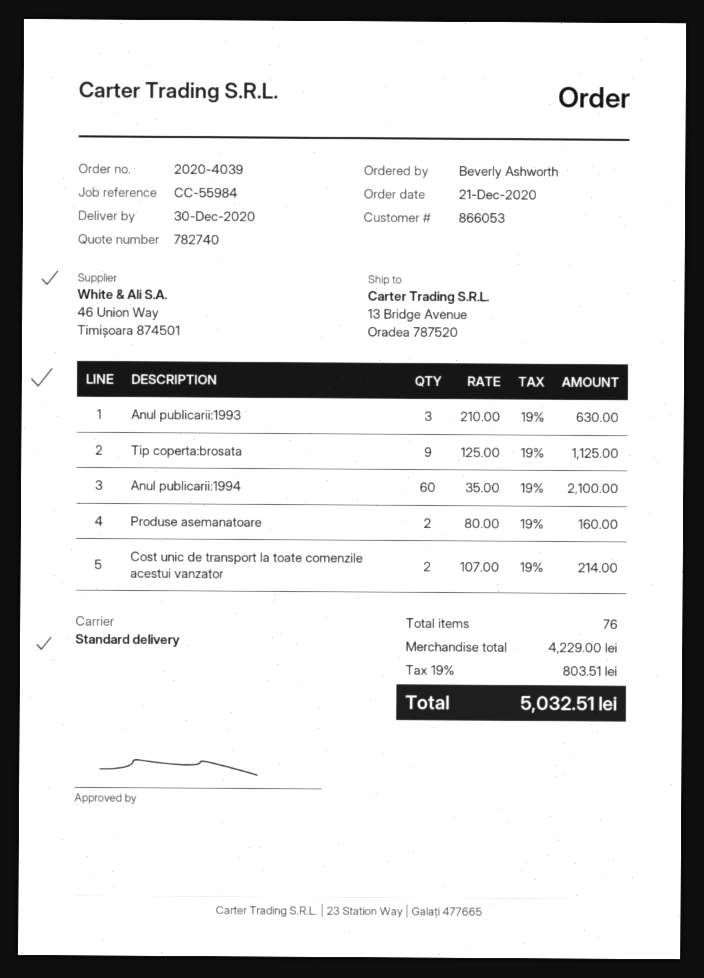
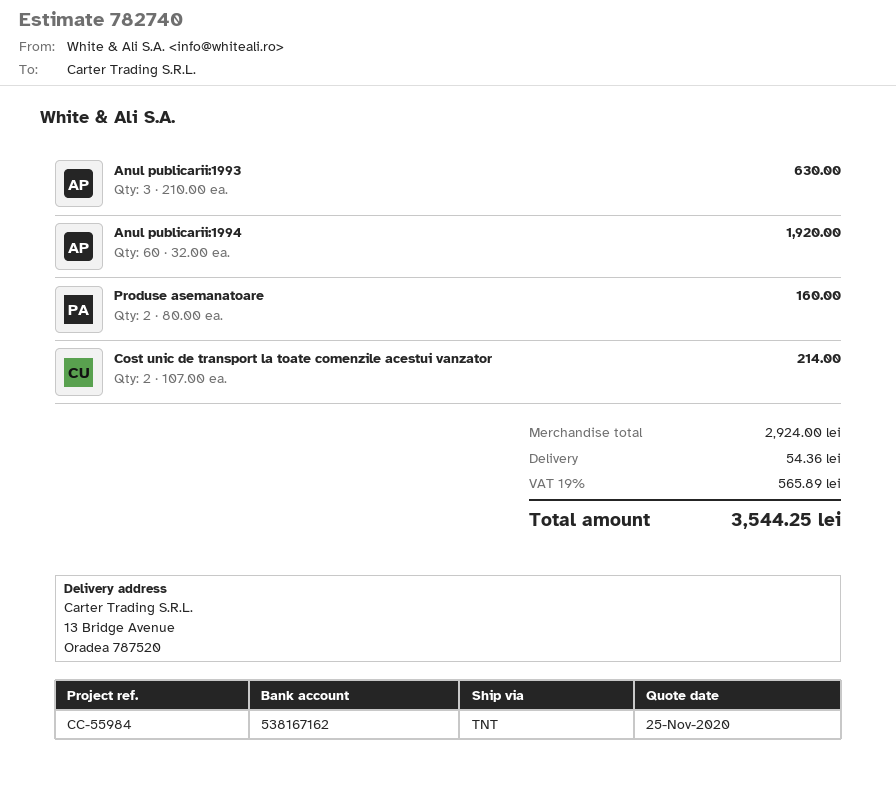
shipping method: standard -> TNT
Tip coperta:brosata: 9 x 125.00 = 1125.00 -> none
Anul publicarii:1994: 60 x 35.00 = 2100.00 -> 60 x 32.00 = 1920.00
subtotal: 4229.00 -> 2924.00
shipping: none -> 54.36
tax: 19% = 803.51 -> 19% = 565.89
total: 5032.51 -> 3544.25

